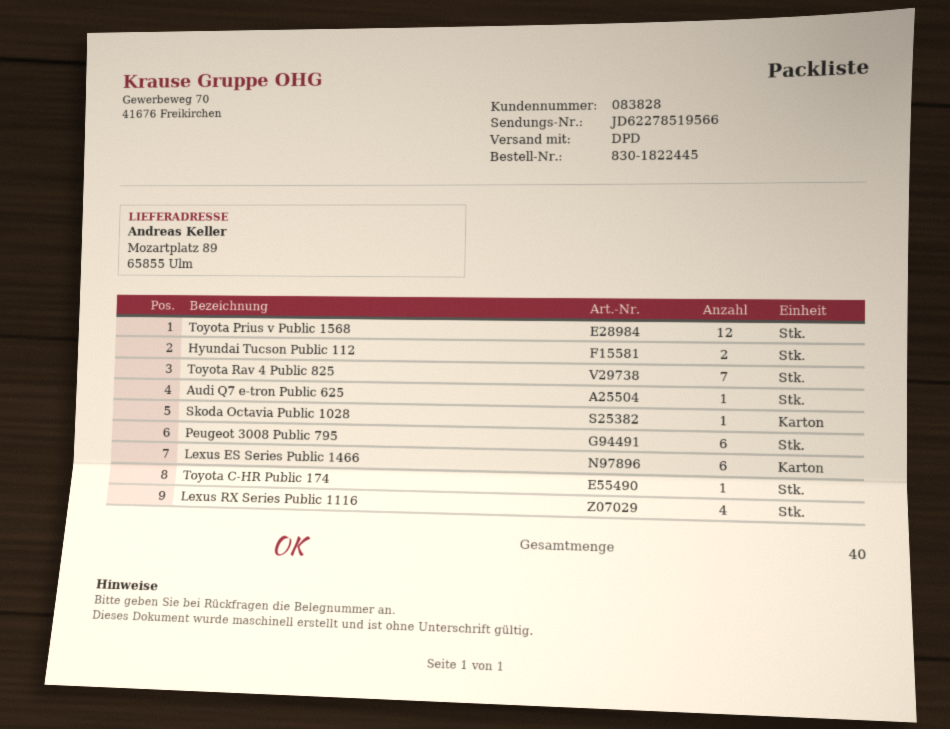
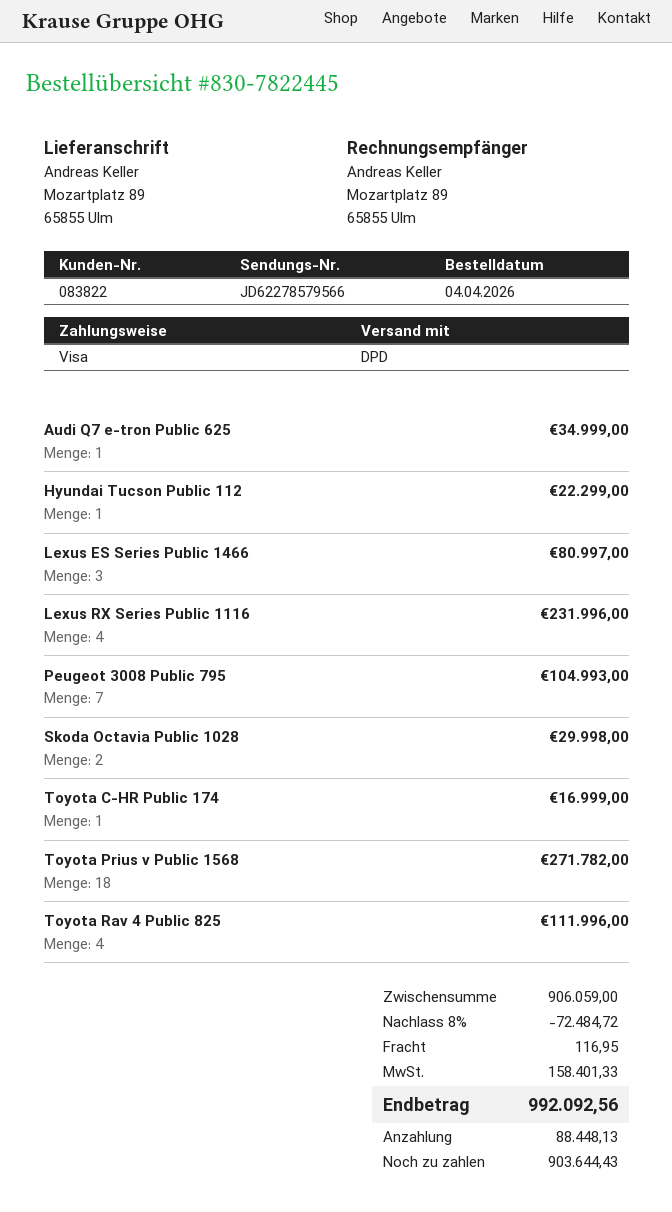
order number: 830-1822445 -> 830-7822445
customer number: 083828 -> 083822
tracking number: JD62278519566 -> JD62278579566
Toyota Prius v Public 1568: 12 -> 18
Hyundai Tucson Public 112: 2 -> 1
Toyota Rav 4 Public 825: 7 -> 4
Skoda Octavia Public 1028: 1 -> 2
Peugeot 3008 Public 795: 6 -> 7
Lexus ES Series Public 1466: 6 -> 3

